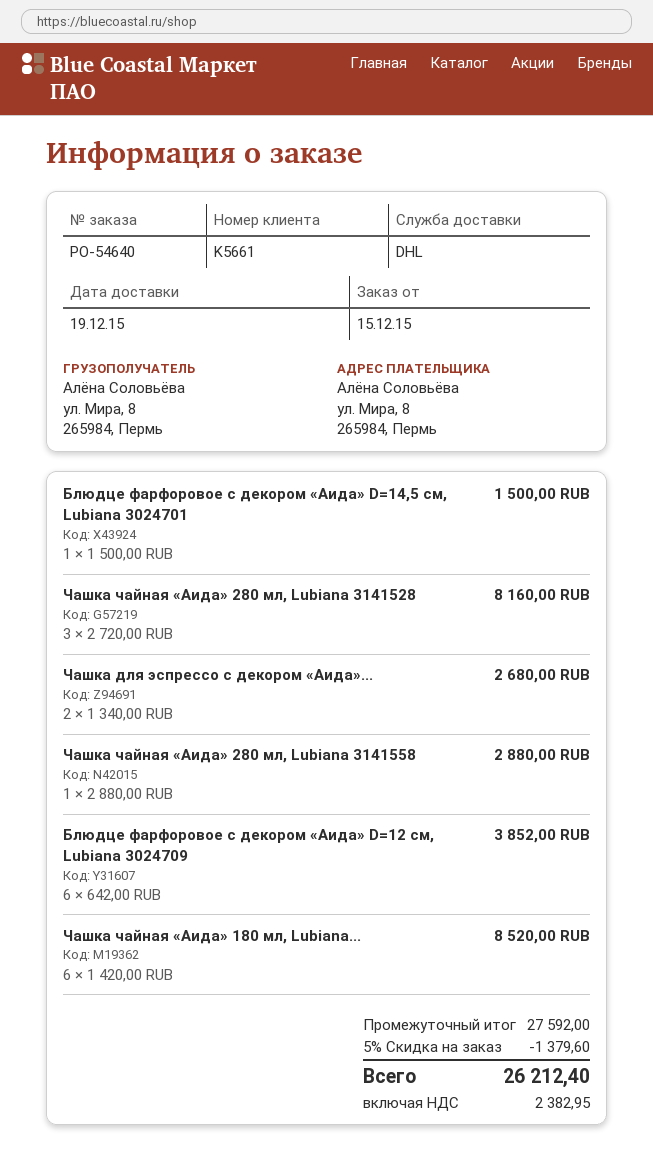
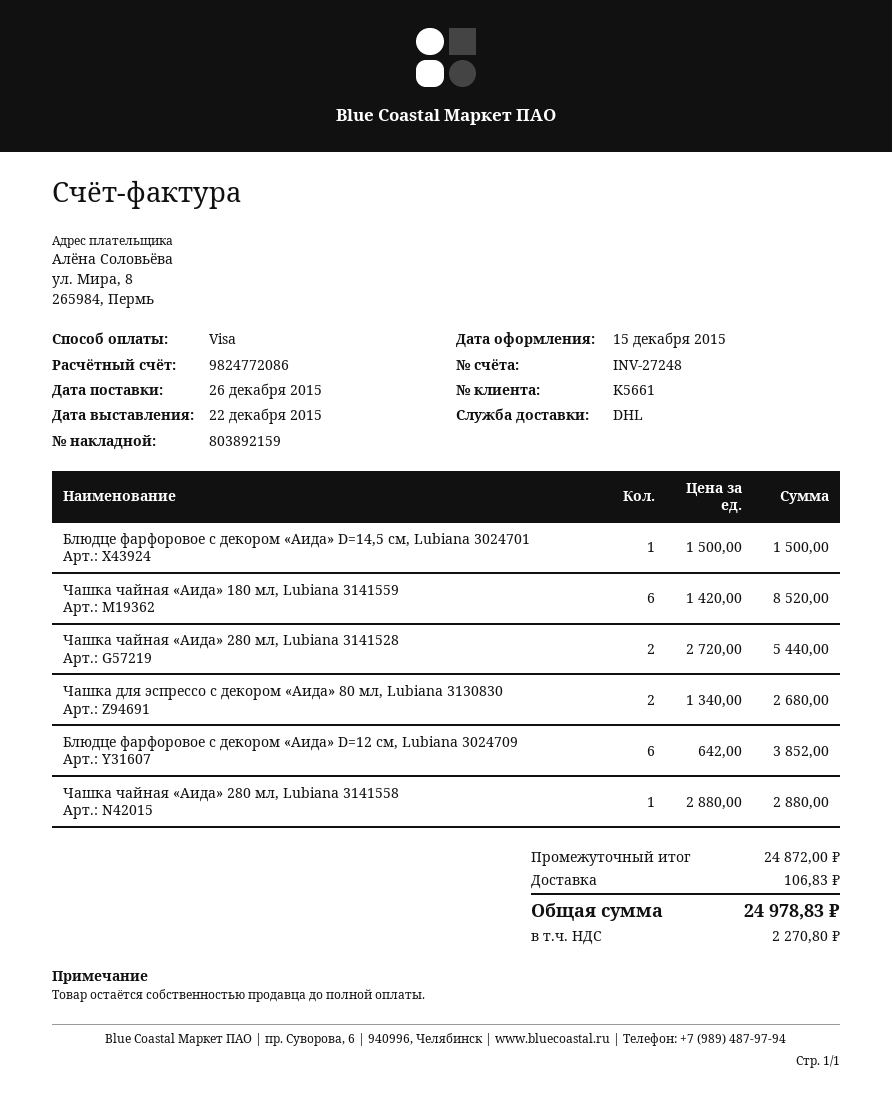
delivery date: 2015-12-19 -> 2015-12-26
Чашка чайная «Аида» 280 мл, Lubiana 3141528: 3 x 2720.00 = 8160.00 -> 2 x 2720.00 = 5440.00
subtotal: 27592.00 -> 24872.00
discount: 5% = 1379.60 -> none
shipping: none -> 106.83
tax: 2382.95 -> 2270.80
total: 26212.40 -> 24978.83

